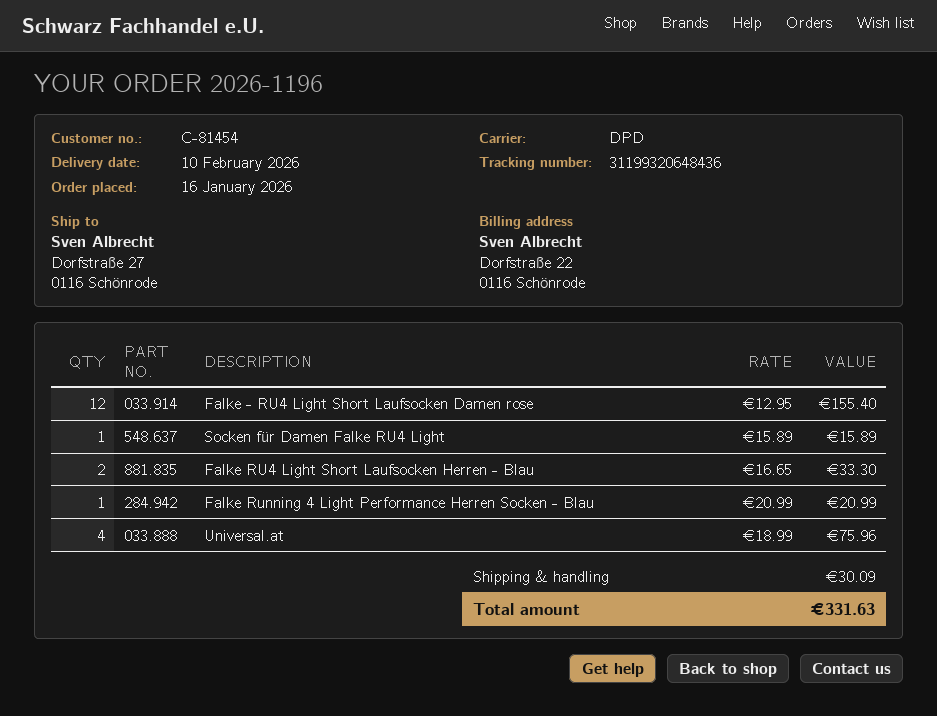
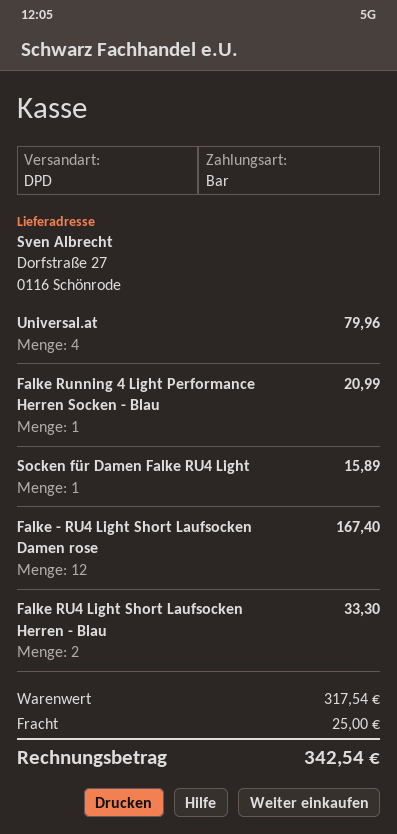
Falke - RU4 Light Short Laufsocken Damen rose: 12 for 155.40 -> 12 for 167.40
Universal.at: 4 for 75.96 -> 4 for 79.96
shipping: 30.09 -> 25.00
total: 331.63 -> 342.54

